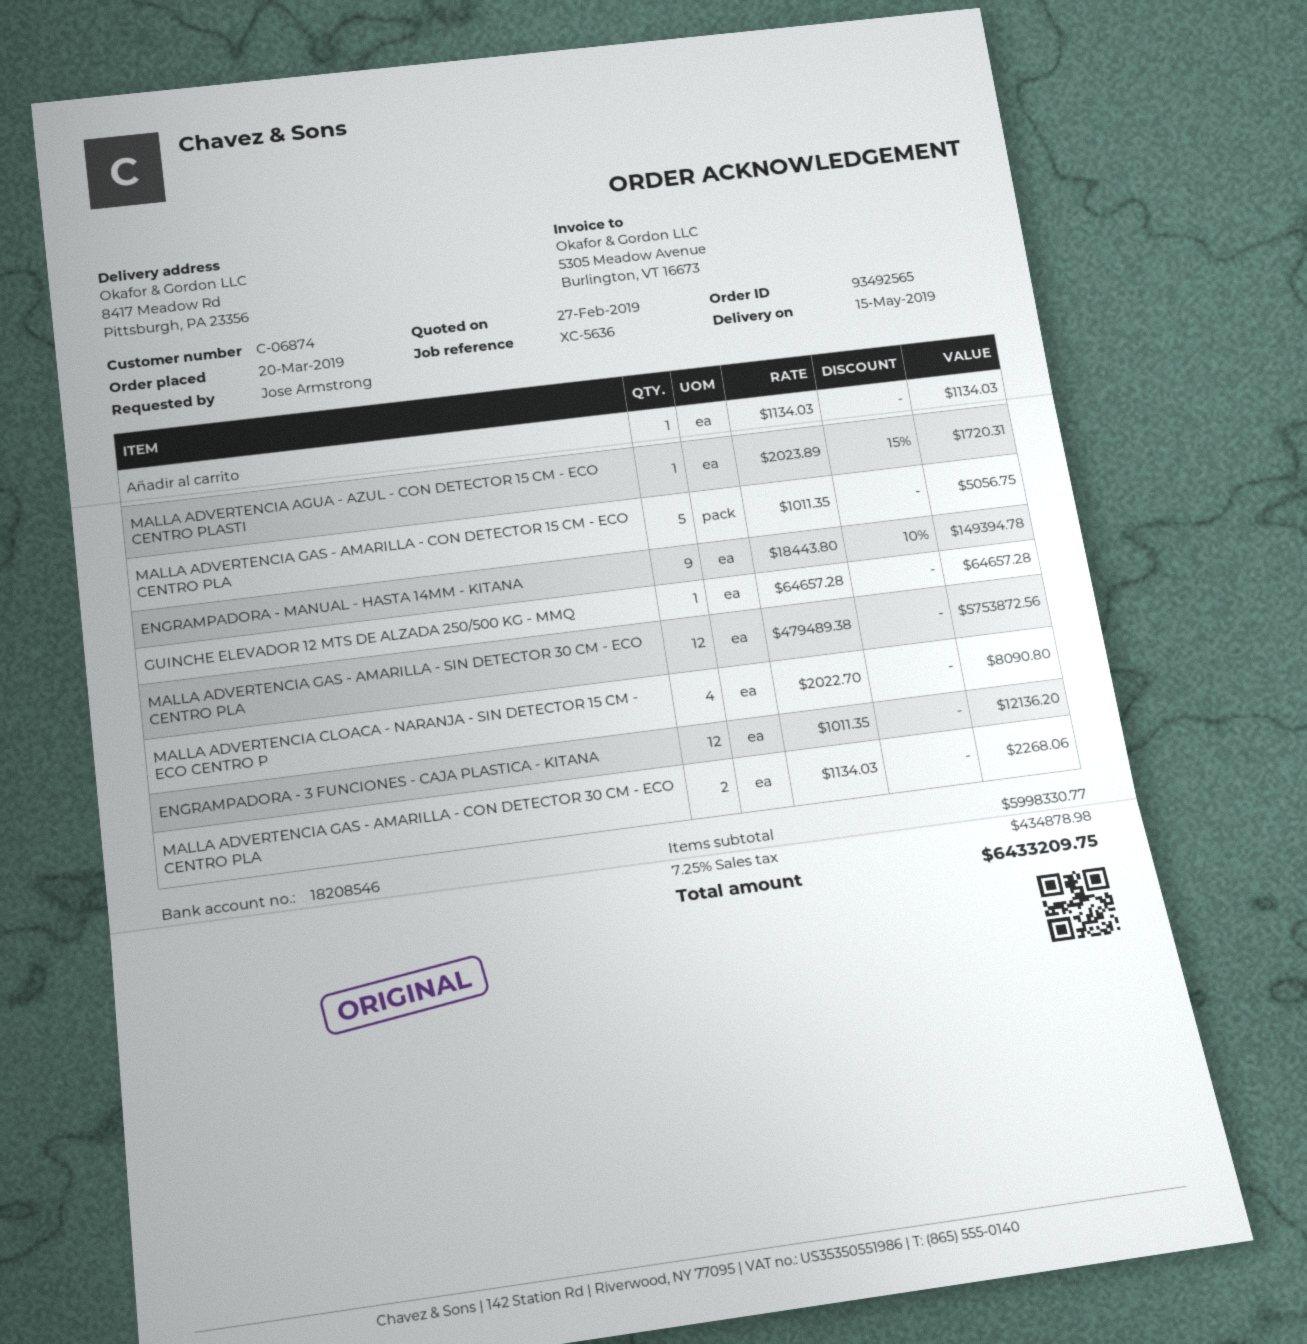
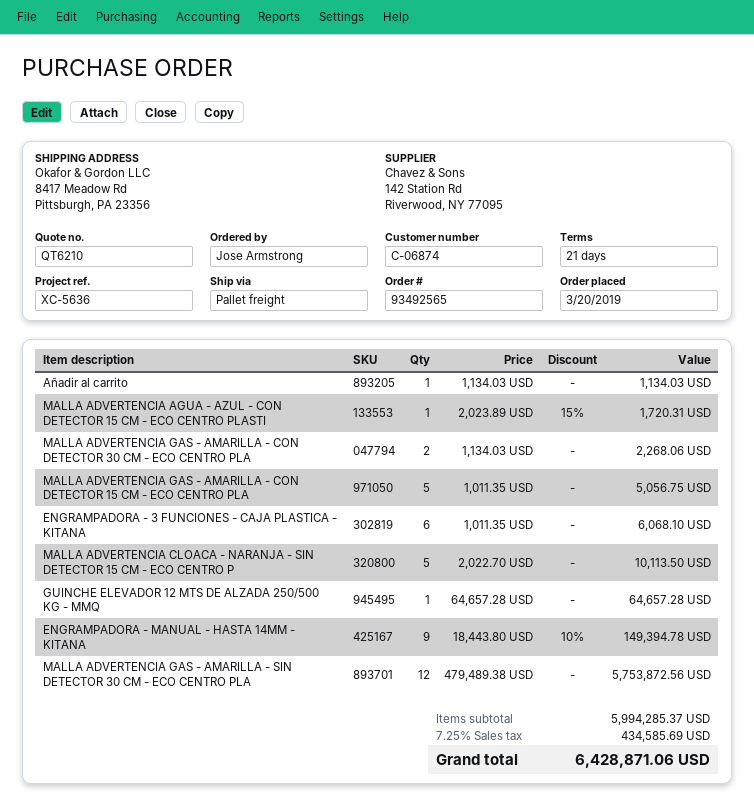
MALLA ADVERTENCIA CLOACA - NARANJA - SIN DETECTOR 15 CM - ECO CENTRO P: 4 x 2022.70 = 8090.80 -> 5 x 2022.70 = 10113.50
ENGRAMPADORA - 3 FUNCIONES - CAJA PLASTICA - KITANA: 12 x 1011.35 = 12136.20 -> 6 x 1011.35 = 6068.10
subtotal: 5998330.77 -> 5994285.37
tax: 7.25% = 434878.98 -> 7.25% = 434585.69
total: 6433209.75 -> 6428871.06

